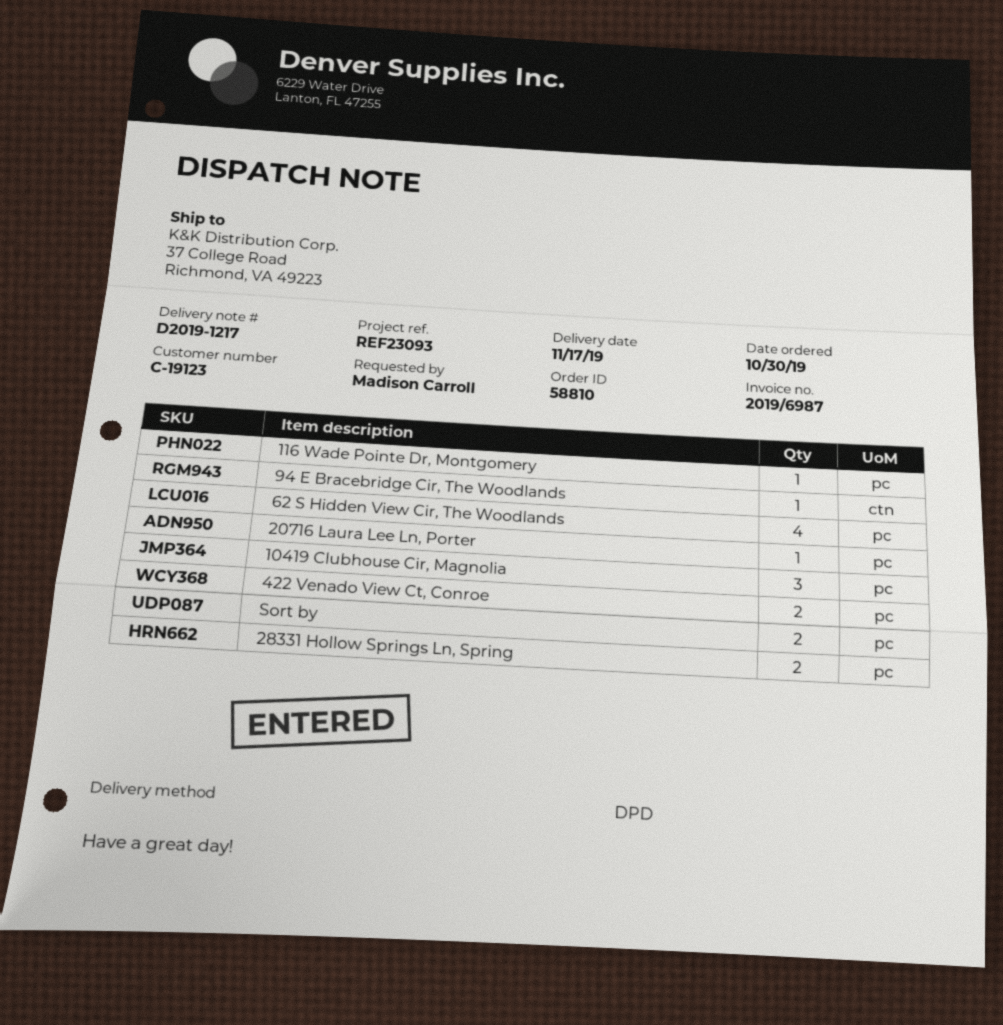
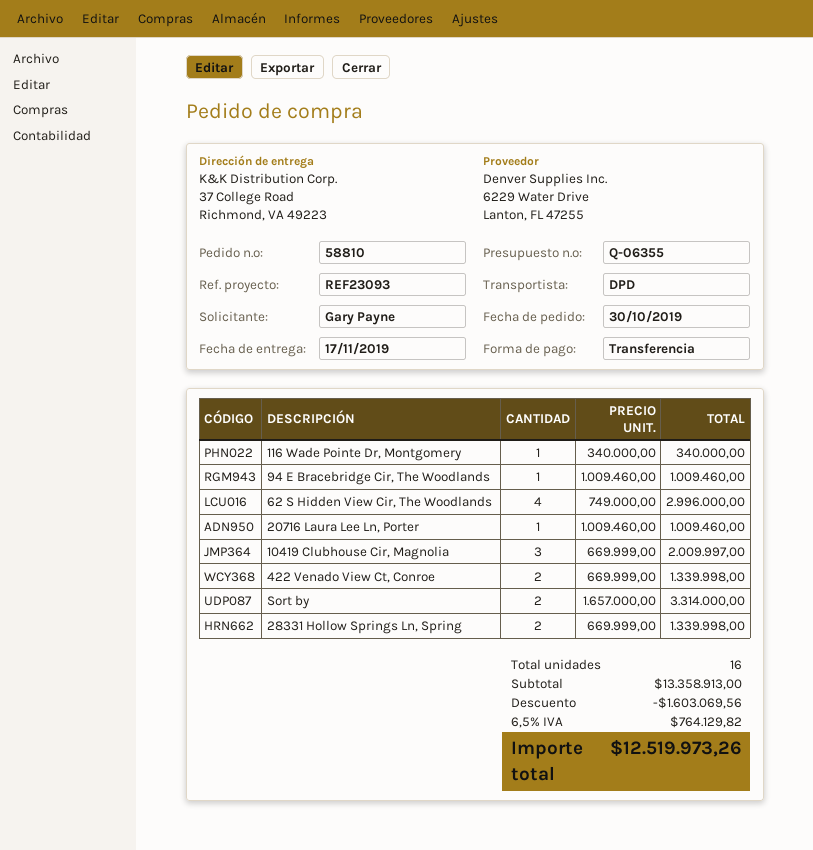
ordered by: Madison Carroll -> Gary Payne

